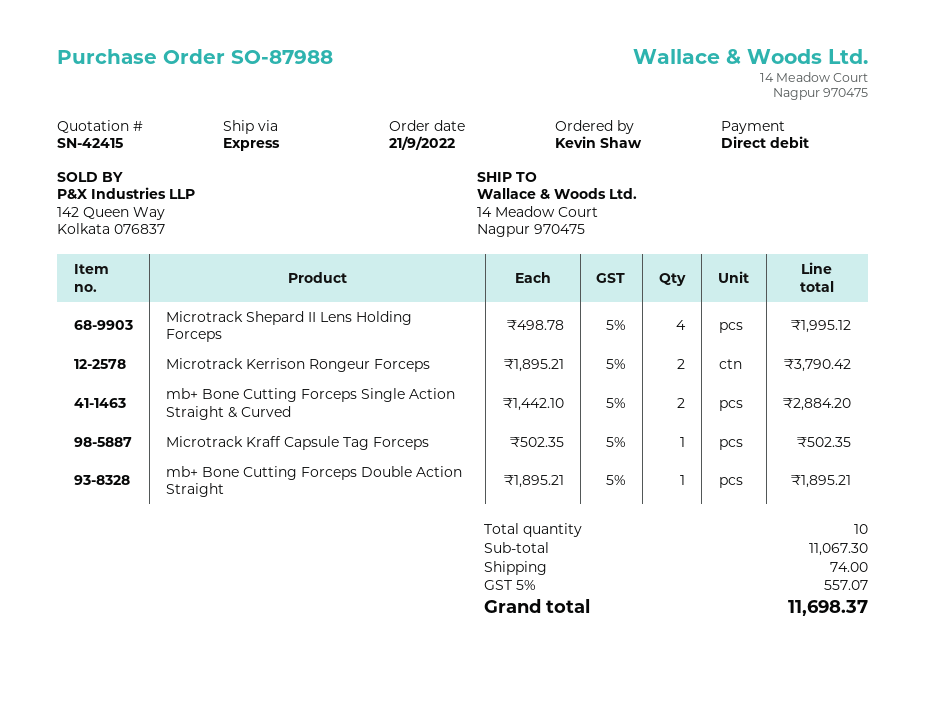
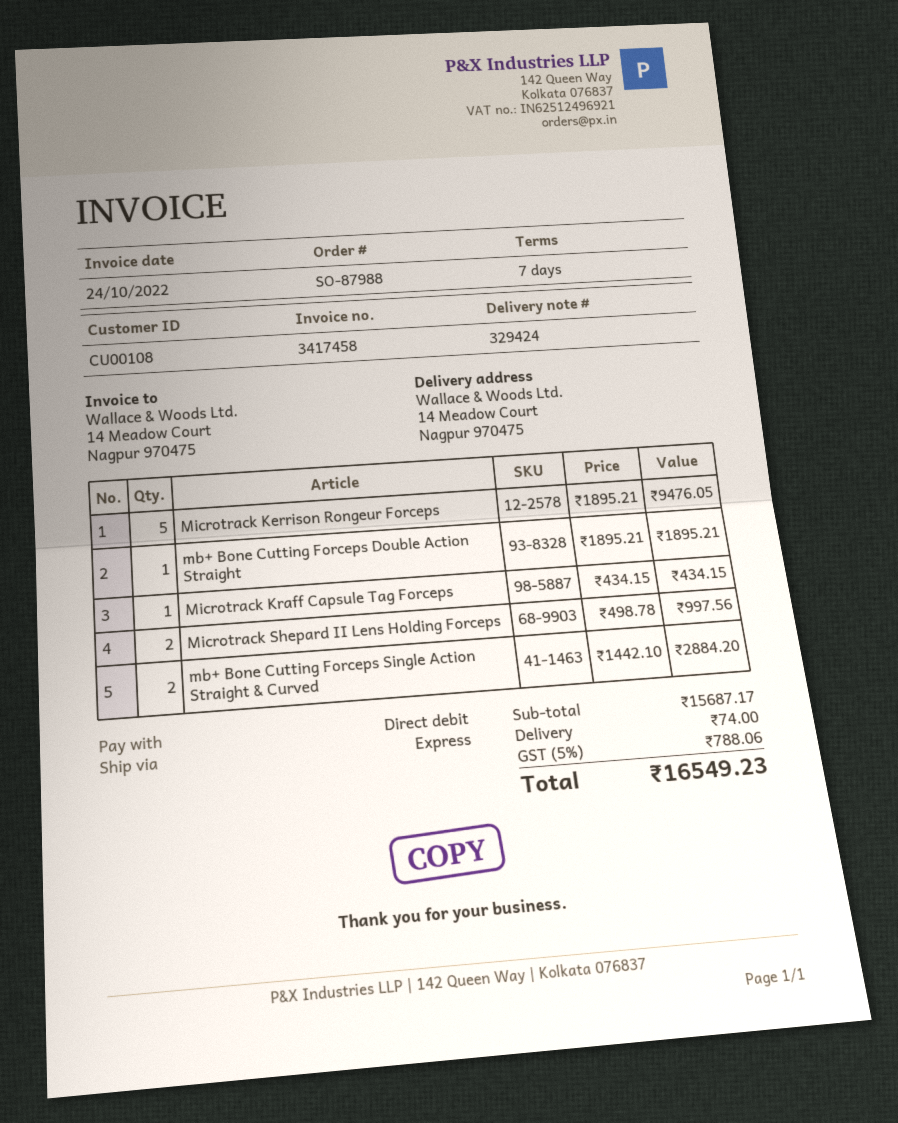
Microtrack Shepard II Lens Holding Forceps: 4 x 498.78 = 1995.12 -> 2 x 498.78 = 997.56
Microtrack Kerrison Rongeur Forceps: 2 x 1895.21 = 3790.42 -> 5 x 1895.21 = 9476.05
Microtrack Kraff Capsule Tag Forceps: 1 x 502.35 = 502.35 -> 1 x 434.15 = 434.15
subtotal: 11067.30 -> 15687.17
tax: 5% = 557.07 -> 5% = 788.06
total: 11698.37 -> 16549.23

